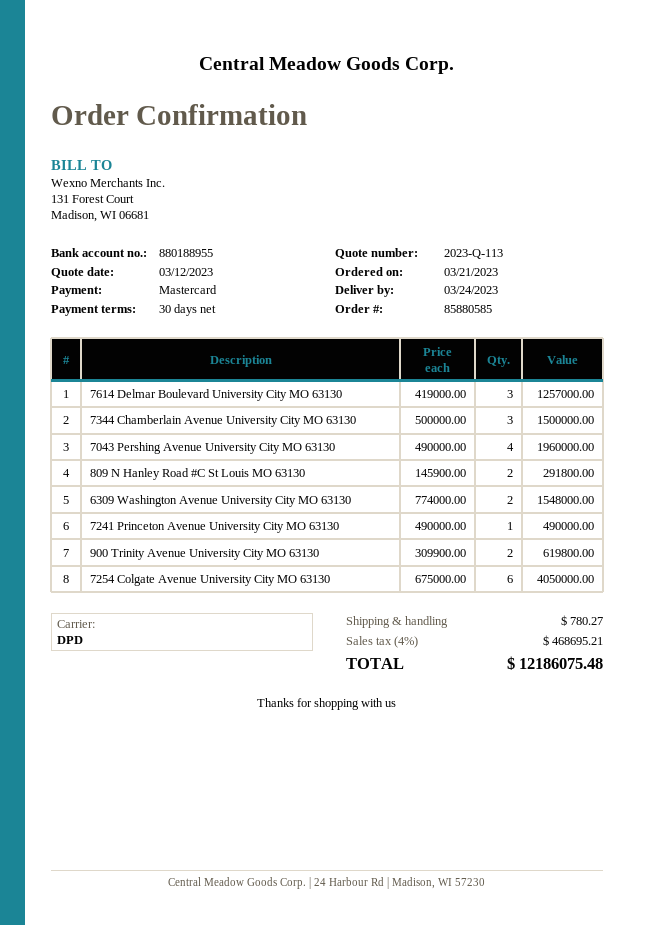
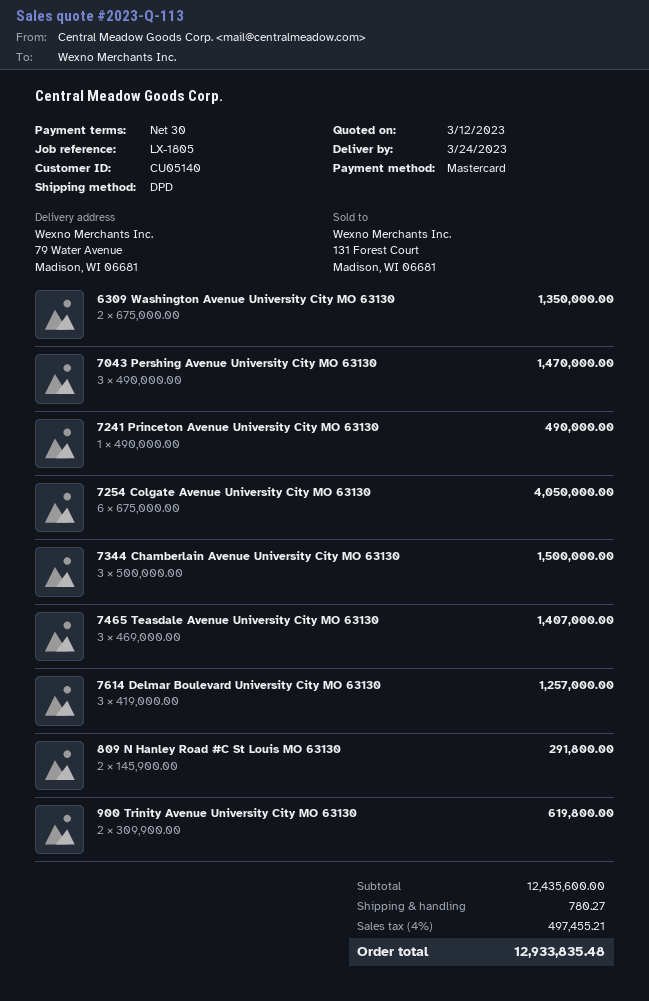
7043 Pershing Avenue University City MO 63130: 4 x 490000.00 = 1960000.00 -> 3 x 490000.00 = 1470000.00
6309 Washington Avenue University City MO 63130: 2 x 774000.00 = 1548000.00 -> 2 x 675000.00 = 1350000.00
7465 Teasdale Avenue University City MO 63130: none -> 3 x 469000.00 = 1407000.00
tax: 4% = 468695.21 -> 4% = 497455.21
total: 12186075.48 -> 12933835.48

